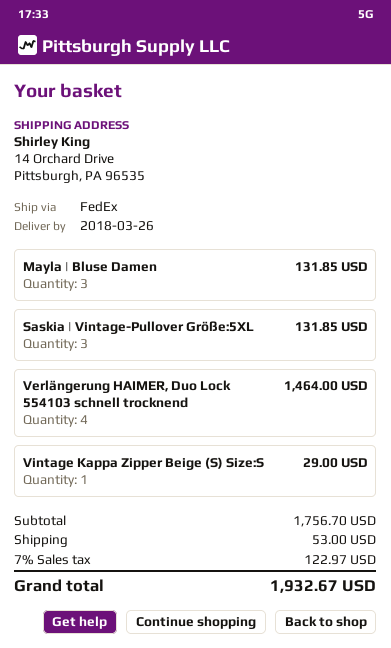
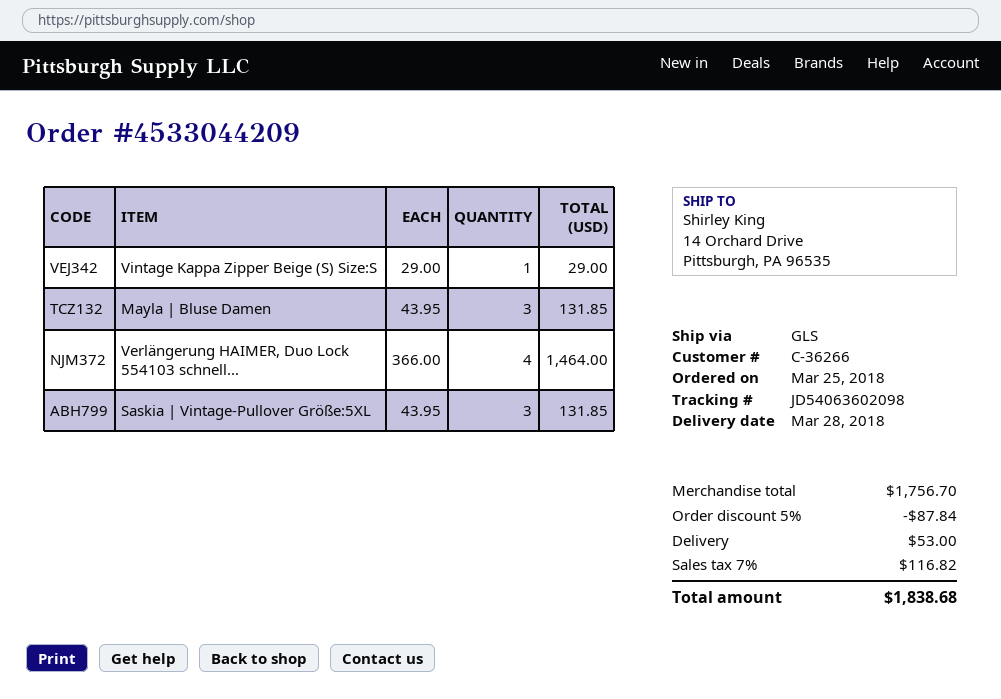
delivery date: 2018-03-26 -> 2018-03-28
shipping method: FedEx -> GLS
discount: none -> 5% = 87.84
tax: 7% = 122.97 -> 7% = 116.82
total: 1932.67 -> 1838.68

